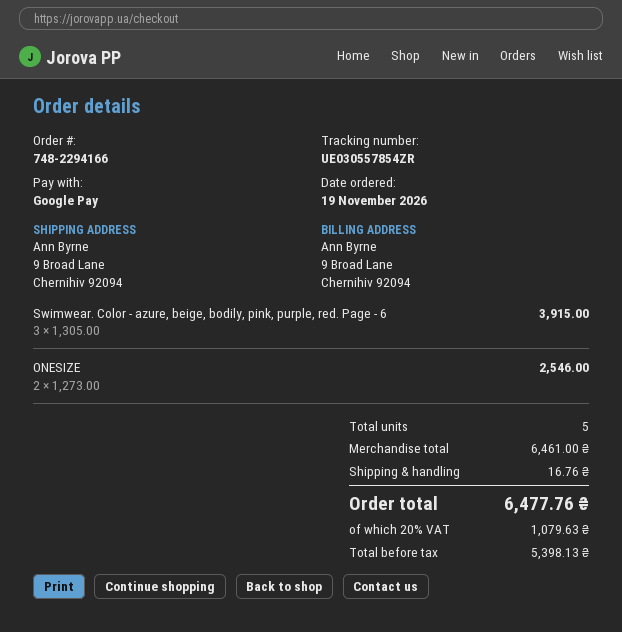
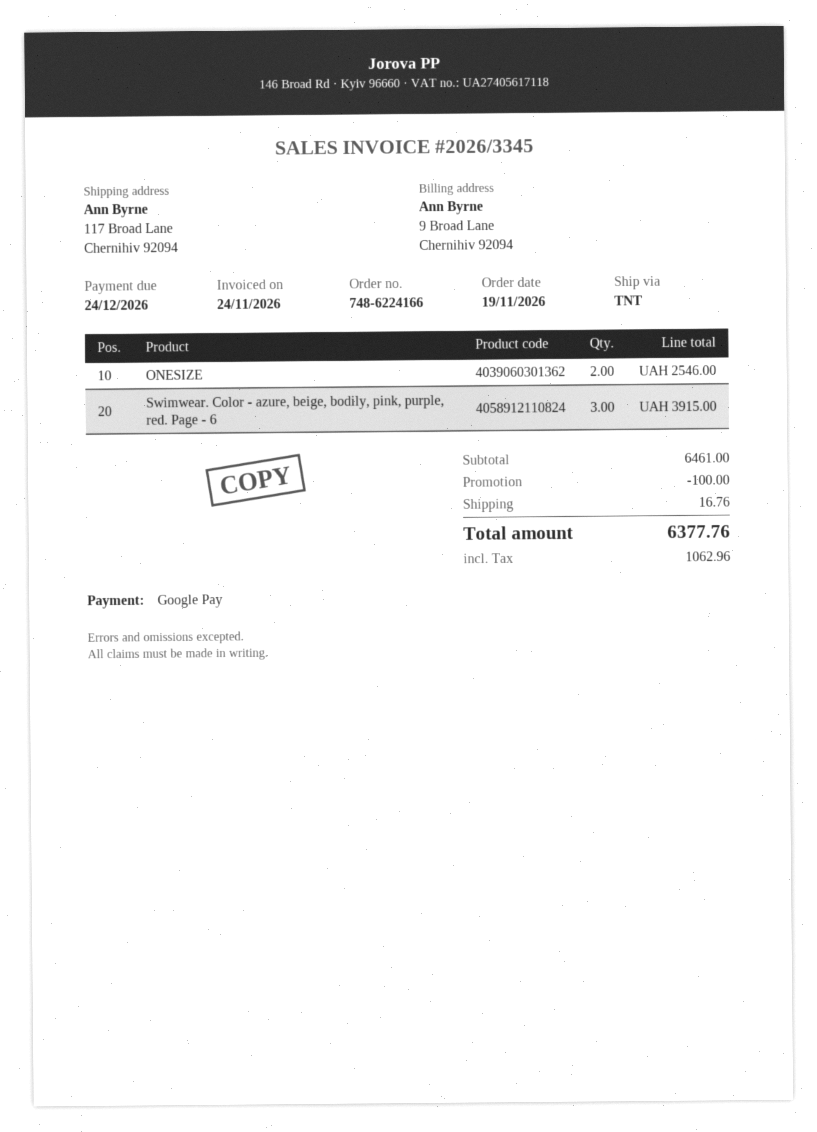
order number: 748-2294166 -> 748-6224166
ship to: 9 Broad Lane, Chernihiv 92094 -> 117 Broad Lane, Chernihiv 92094
discount: none -> 100.00
tax: 1079.63 -> 1062.96
total: 6477.76 -> 6377.76

